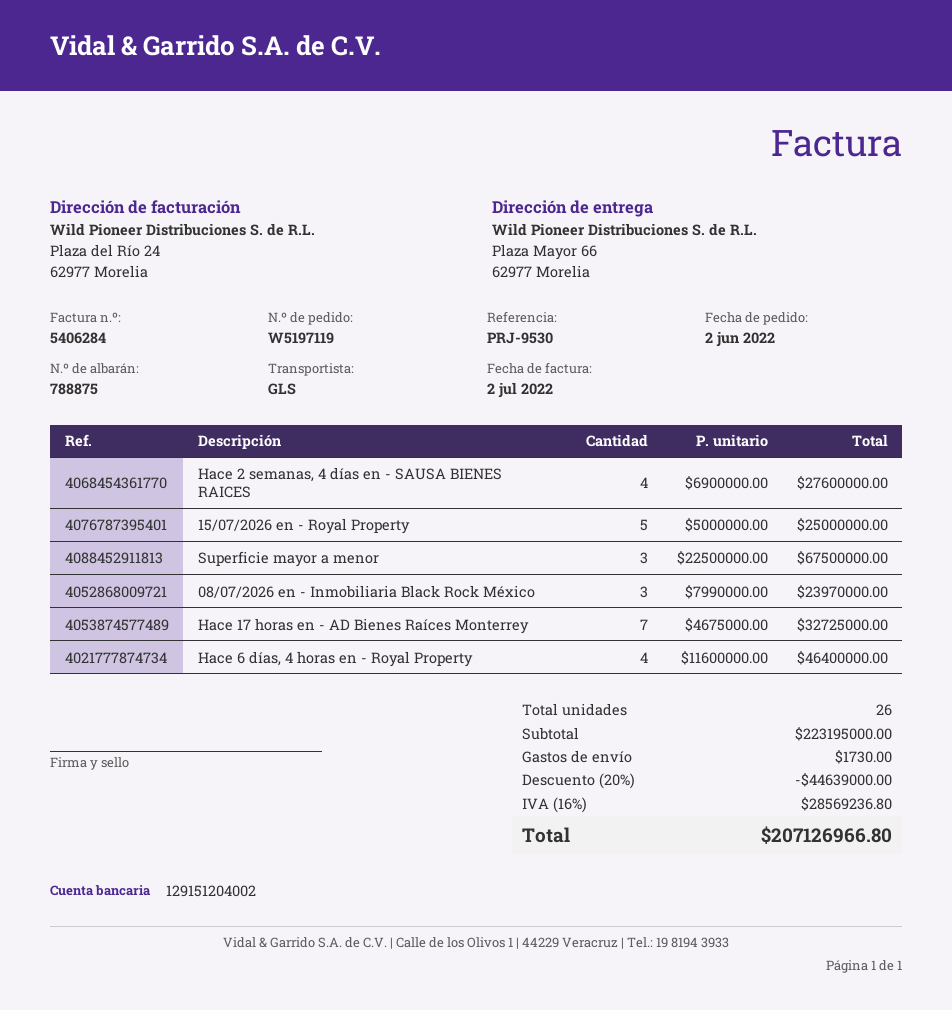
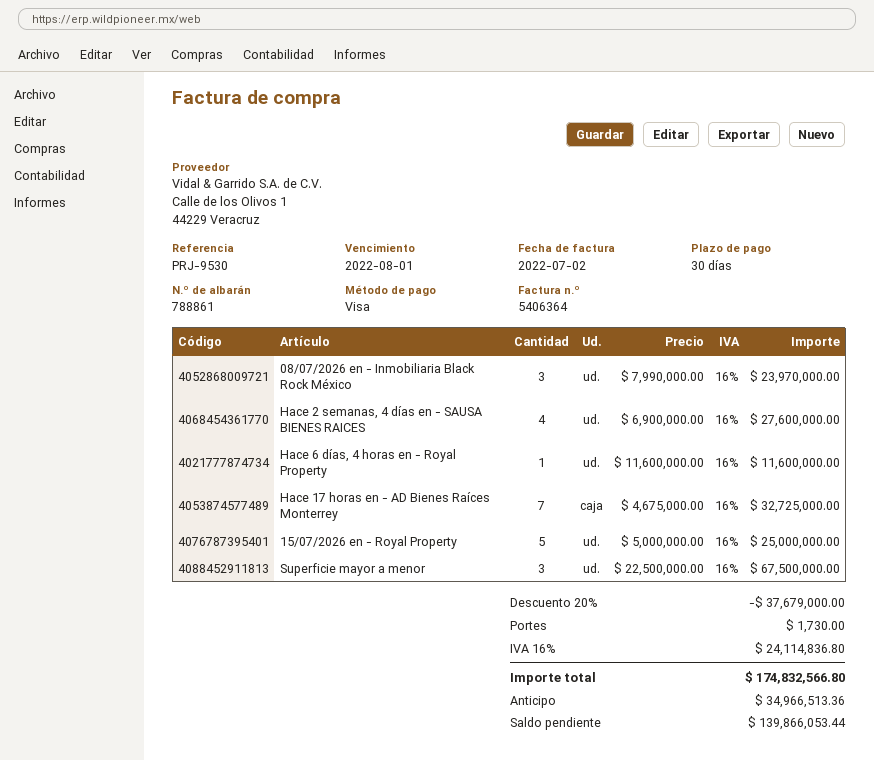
delivery note number: 788875 -> 788861
invoice number: 5406284 -> 5406364
Hace 6 días, 4 horas en - Royal Property: 4 x 11600000.00 = 46400000.00 -> 1 x 11600000.00 = 11600000.00
discount: 20% = 44639000.00 -> 20% = 37679000.00
tax: 16% = 28569236.80 -> 16% = 24114836.80
total: 207126966.80 -> 174832566.80

